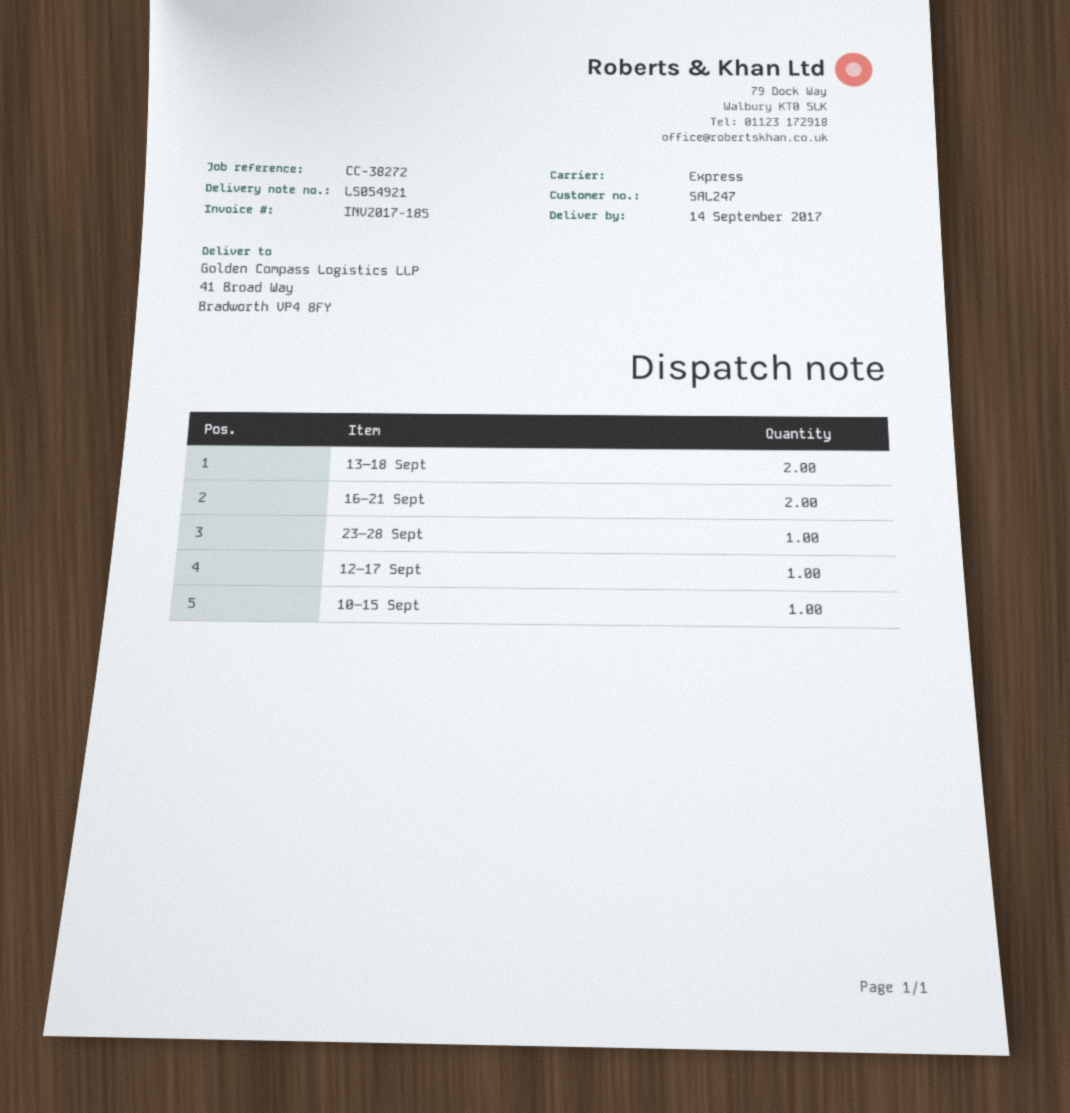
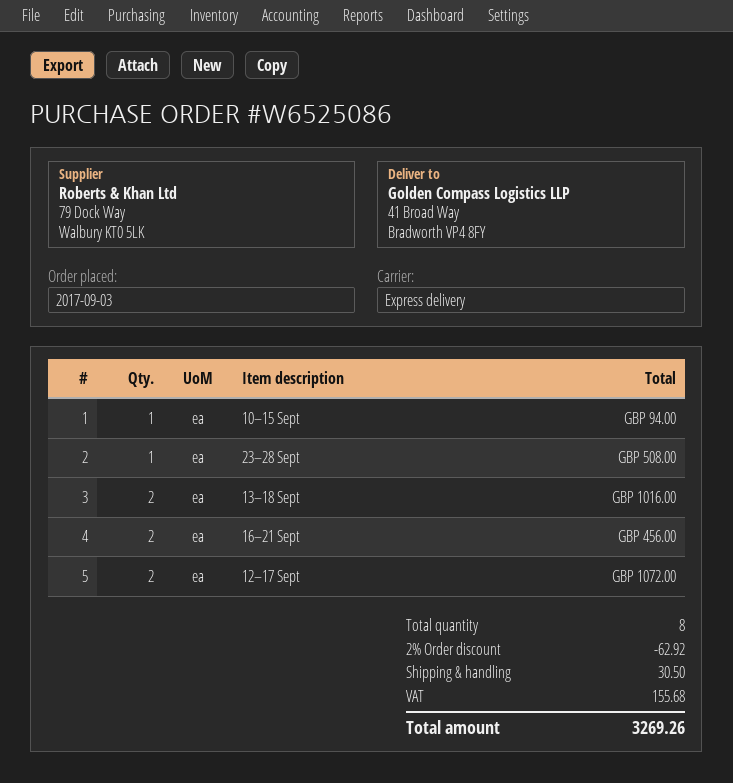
12–17 Sept: 1 -> 2

